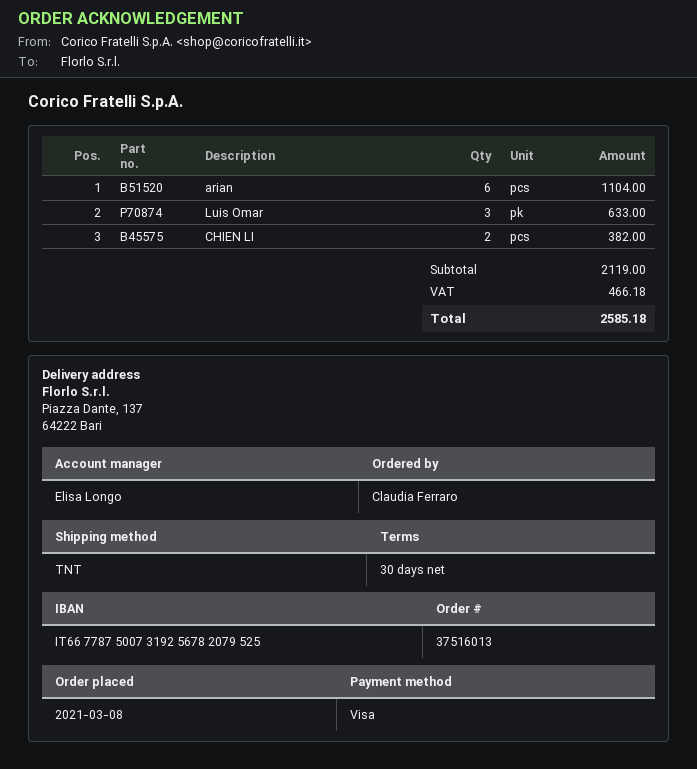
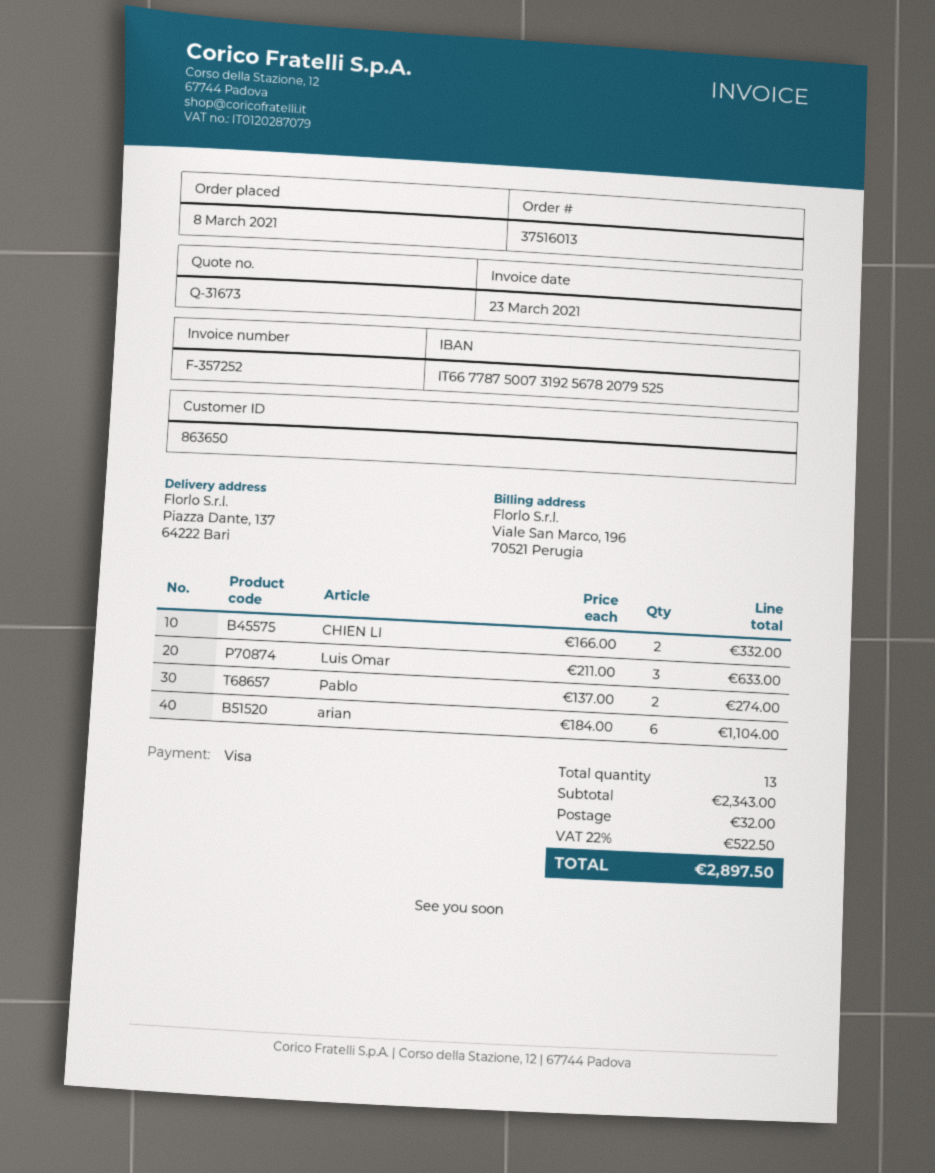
CHIEN LI: 2 for 382.00 -> 2 for 332.00
Pablo: none -> 2 for 274.00
subtotal: 2119.00 -> 2343.00
shipping: none -> 32.00
tax: 466.18 -> 522.50
total: 2585.18 -> 2897.50

